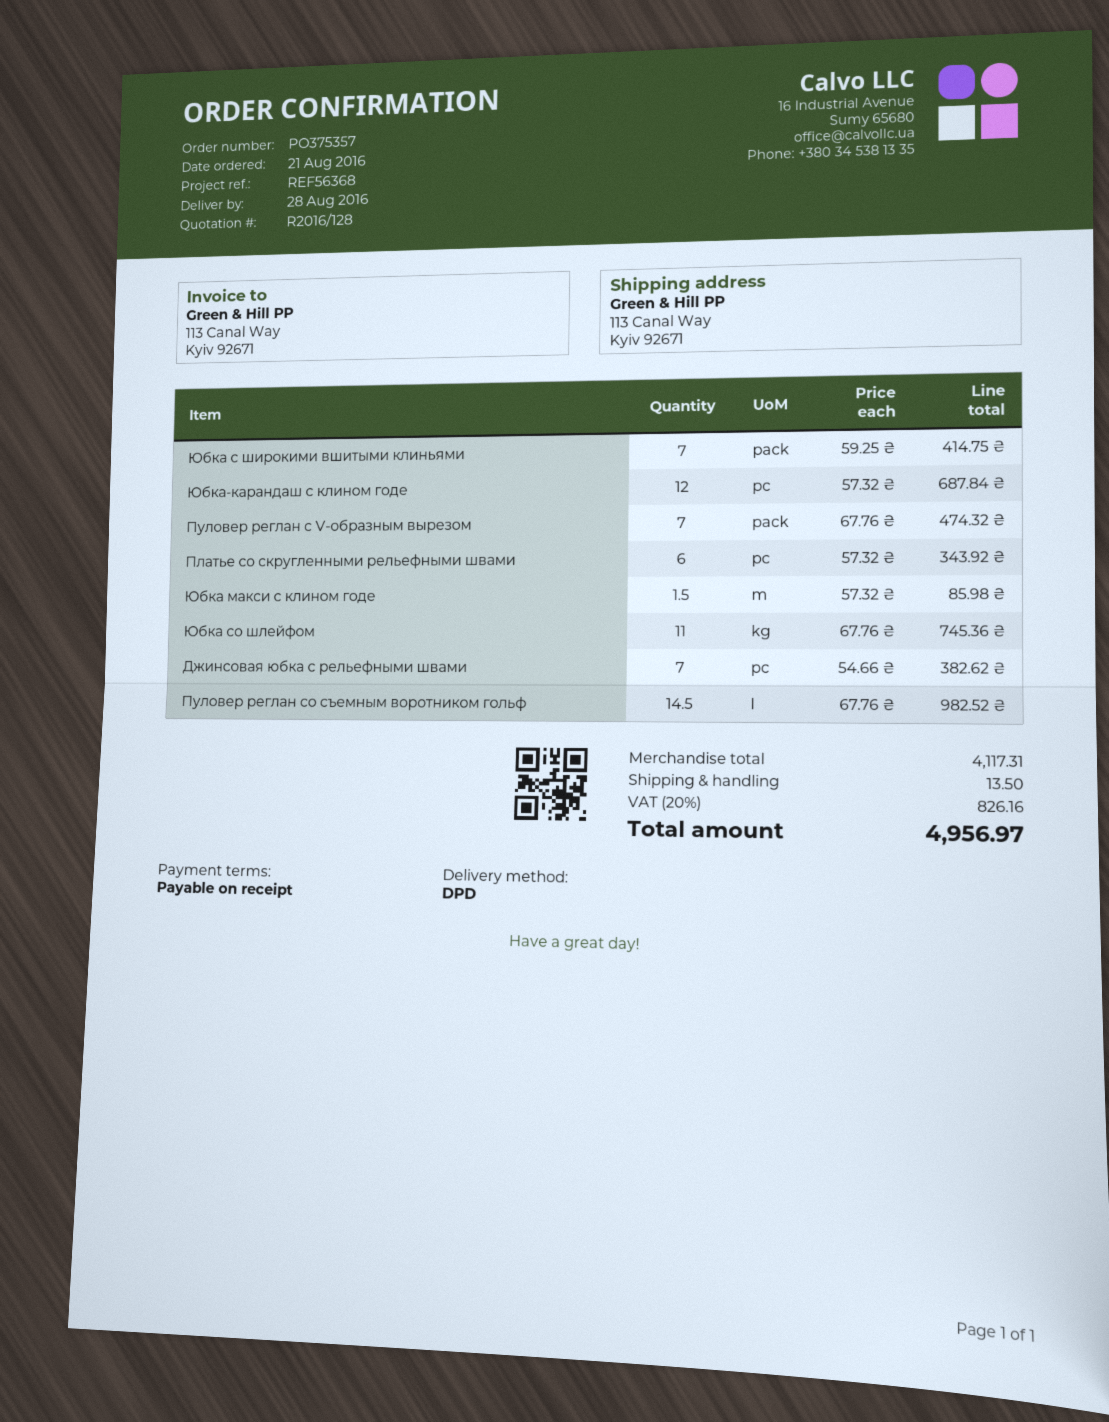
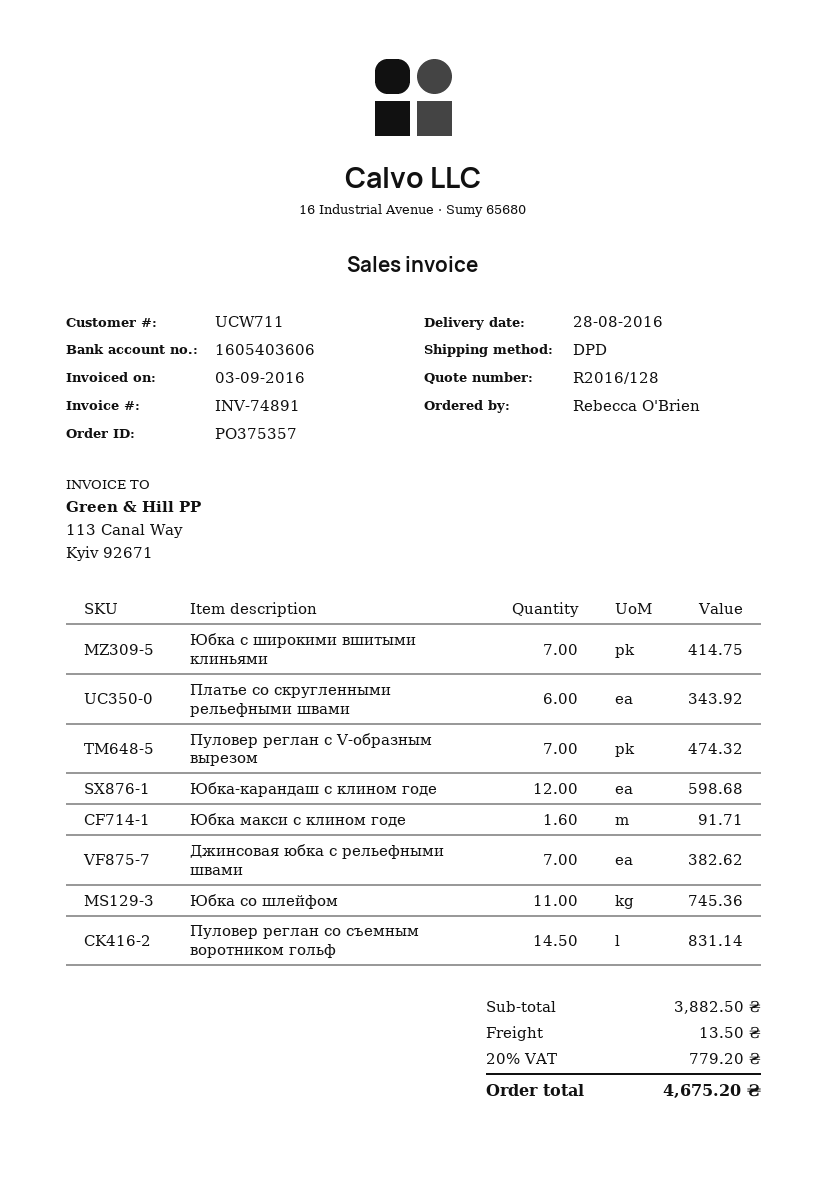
Юбка-карандаш с клином годе: 12 for 687.84 -> 12 for 598.68
Юбка макси с клином годе: 1.5 for 85.98 -> 1.6 for 91.71
Пуловер реглан со съемным воротником гольф: 14.5 for 982.52 -> 14.5 for 831.14
subtotal: 4117.31 -> 3882.50
tax: 20% = 826.16 -> 20% = 779.20
total: 4956.97 -> 4675.20

